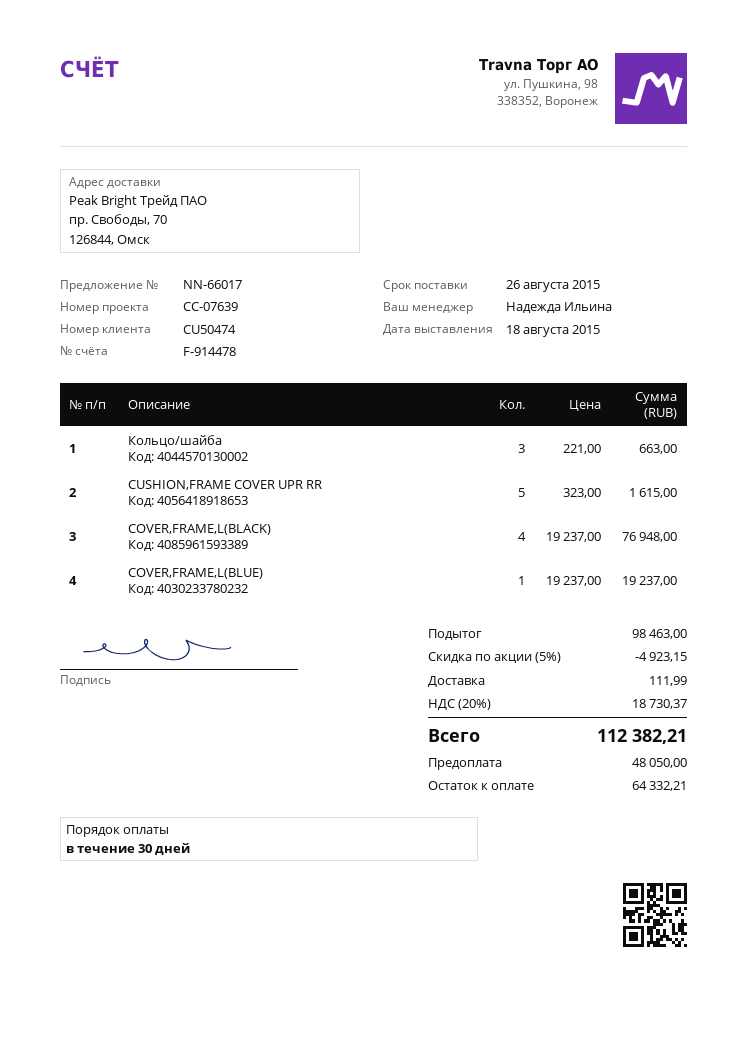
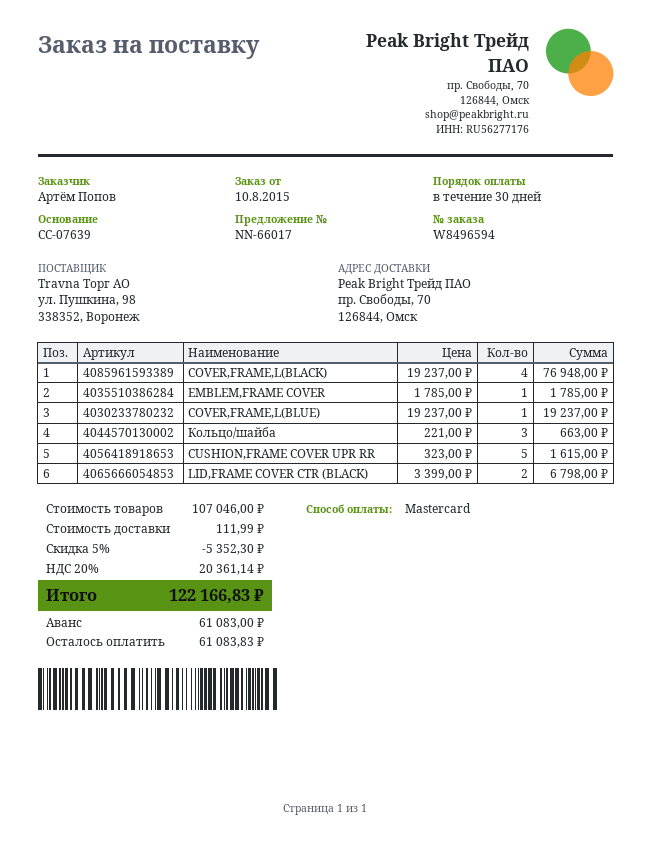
EMBLEM,FRAME COVER: none -> 1 x 1785.00 = 1785.00
LID,FRAME COVER CTR (BLACK): none -> 2 x 3399.00 = 6798.00
subtotal: 98463.00 -> 107046.00
discount: 5% = 4923.15 -> 5% = 5352.30
tax: 20% = 18730.37 -> 20% = 20361.14
total: 112382.21 -> 122166.83
deposit: 48050.00 -> 61083.00
balance: 64332.21 -> 61083.83

